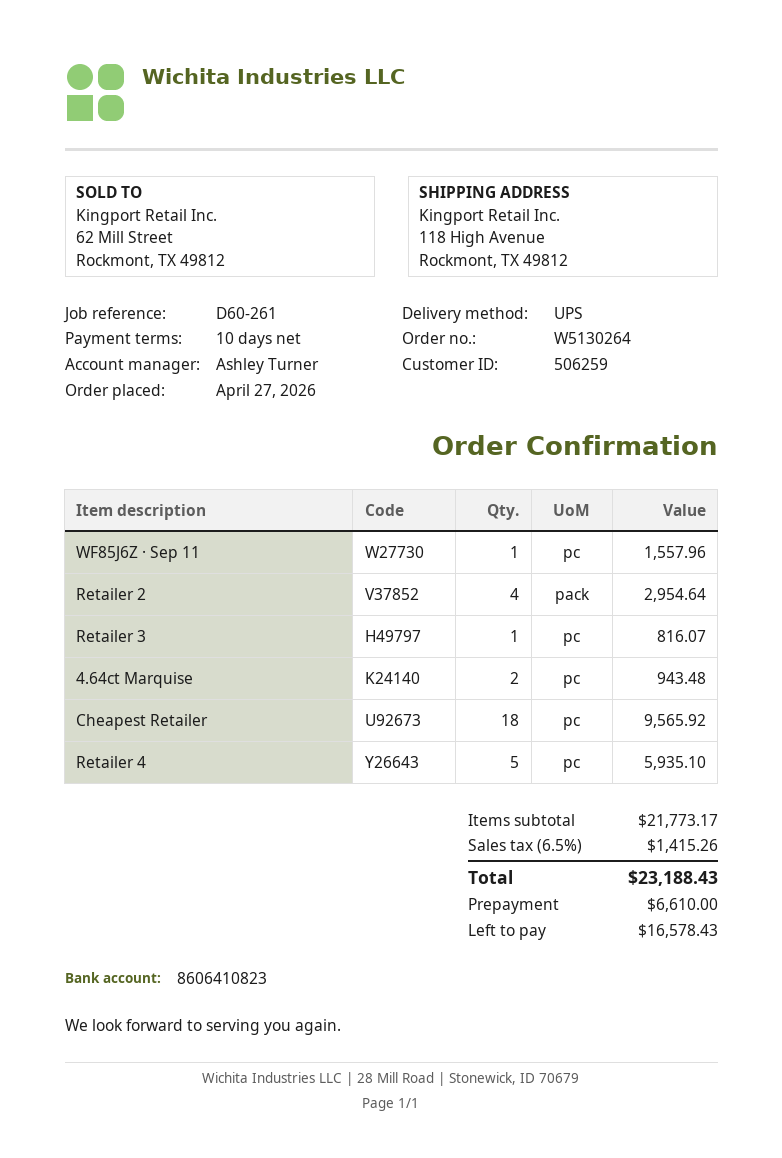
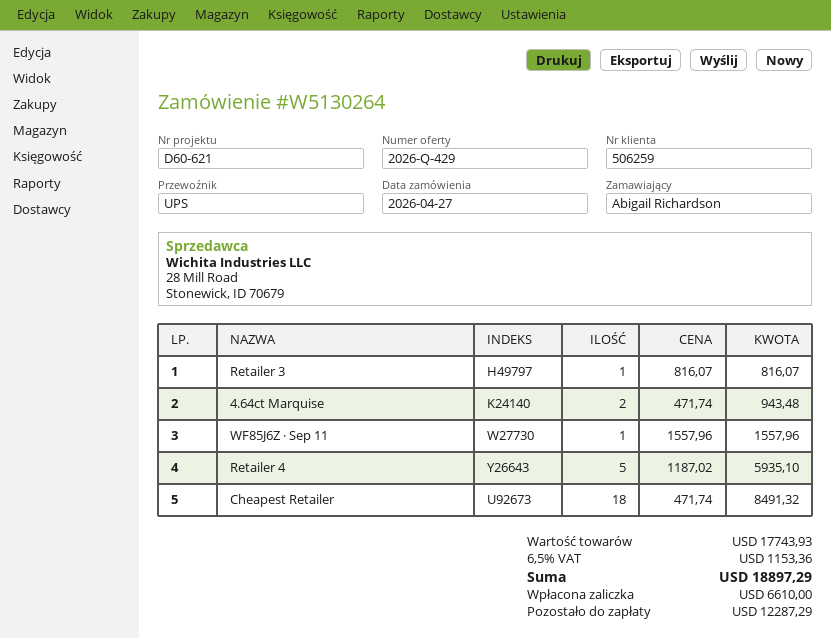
reference: D60-261 -> D60-621
Retailer 2: 4 for 2954.64 -> none
Cheapest Retailer: 18 for 9565.92 -> 18 for 8491.32
subtotal: 21773.17 -> 17743.93
tax: 6.5% = 1415.26 -> 6.5% = 1153.36
total: 23188.43 -> 18897.29
balance: 16578.43 -> 12287.29

